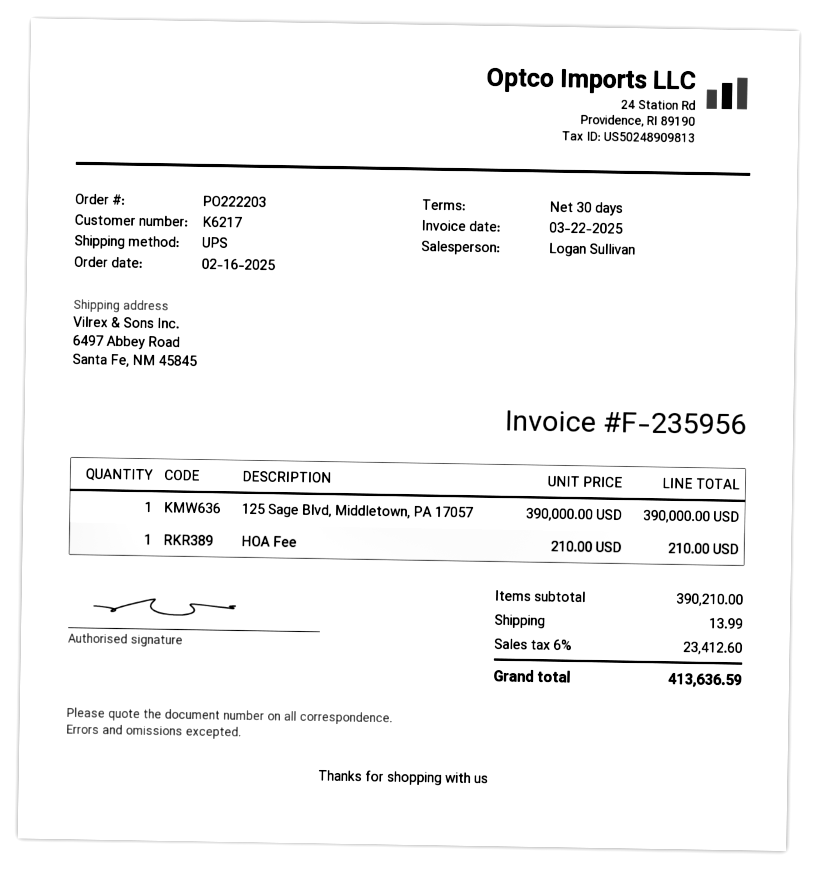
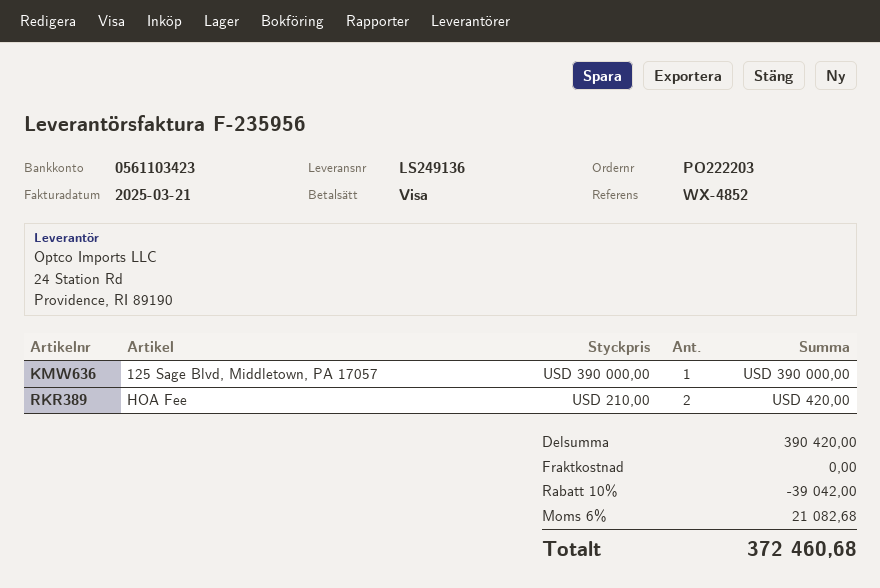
invoice date: 2025-03-22 -> 2025-03-21
HOA Fee: 1 x 210.00 = 210.00 -> 2 x 210.00 = 420.00
subtotal: 390210.00 -> 390420.00
discount: none -> 10% = 39042.00
shipping: 13.99 -> 0.00
tax: 6% = 23412.60 -> 6% = 21082.68
total: 413636.59 -> 372460.68

